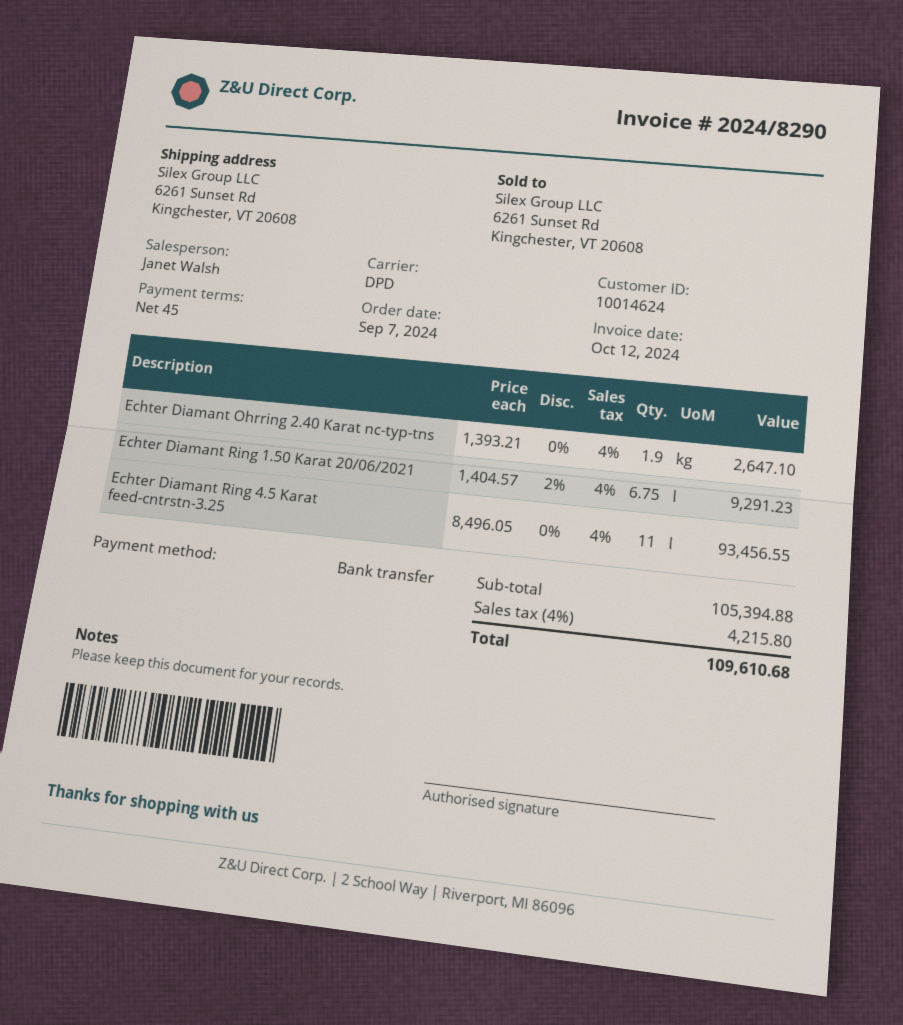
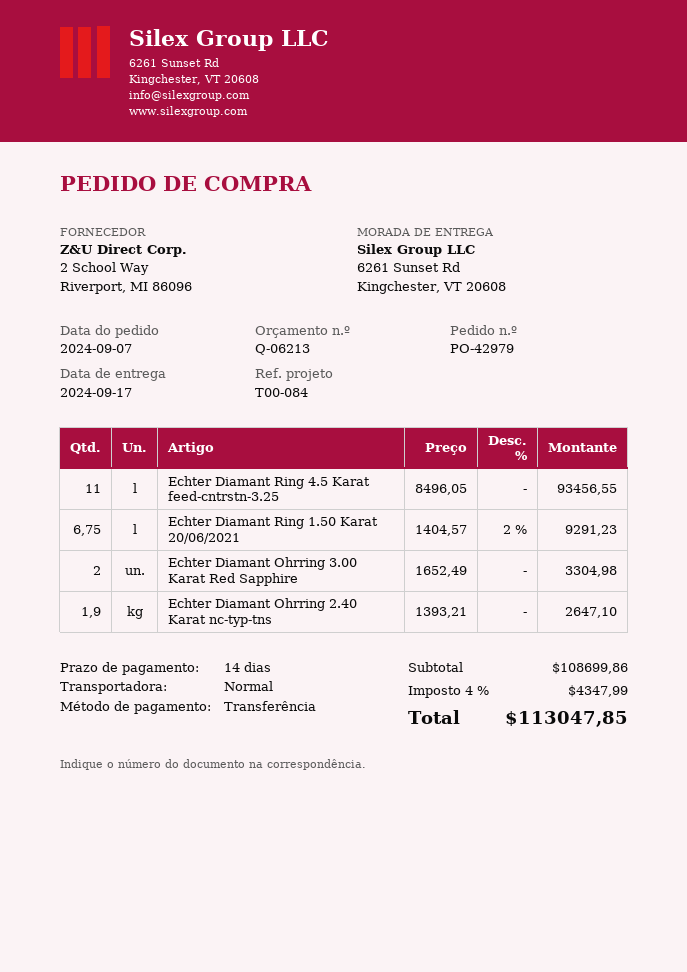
payment terms: 45 days -> 14 days
shipping method: DPD -> standard
Echter Diamant Ohrring 3.00 Karat Red Sapphire: none -> 2 x 1652.49 = 3304.98
subtotal: 105394.88 -> 108699.86
tax: 4% = 4215.80 -> 4% = 4347.99
total: 109610.68 -> 113047.85

